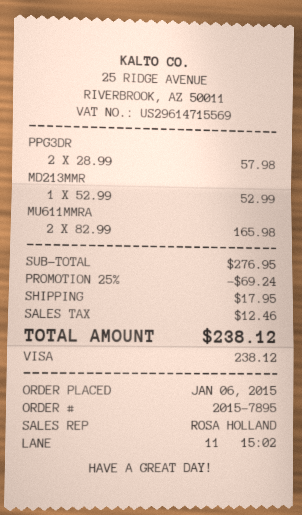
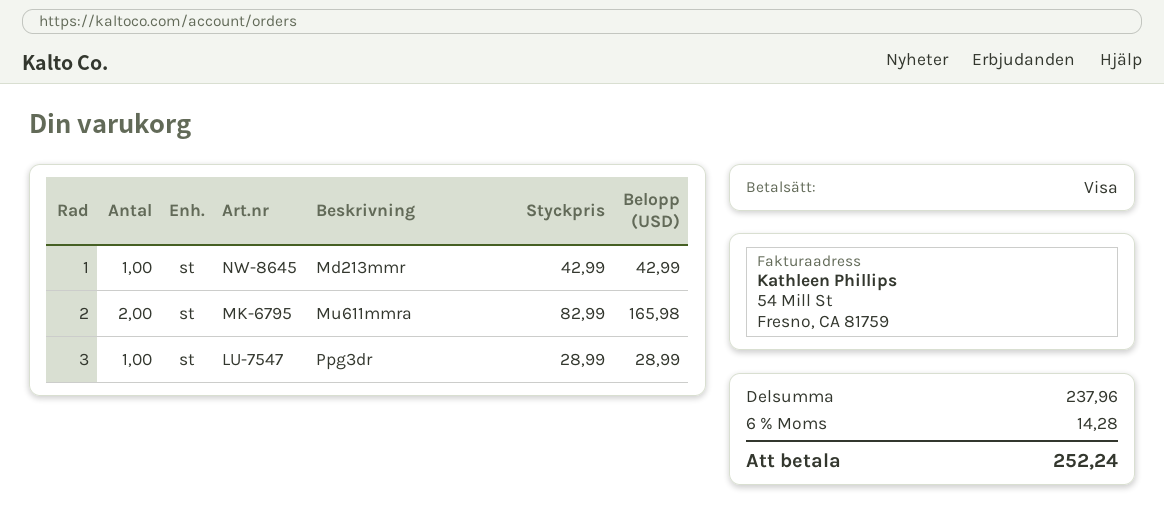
PPG3DR: 2 x 28.99 = 57.98 -> 1 x 28.99 = 28.99
MD213MMR: 1 x 52.99 = 52.99 -> 1 x 42.99 = 42.99
subtotal: 276.95 -> 237.96
discount: 25% = 69.24 -> none
shipping: 17.95 -> none
tax: 12.46 -> 14.28
total: 238.12 -> 252.24

